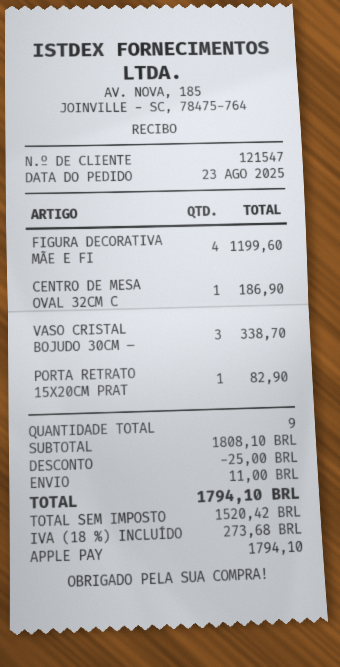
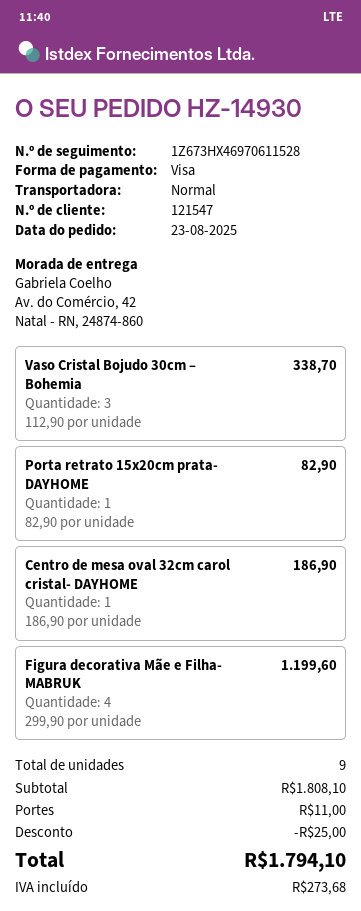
payment method: Apple Pay -> Visa

